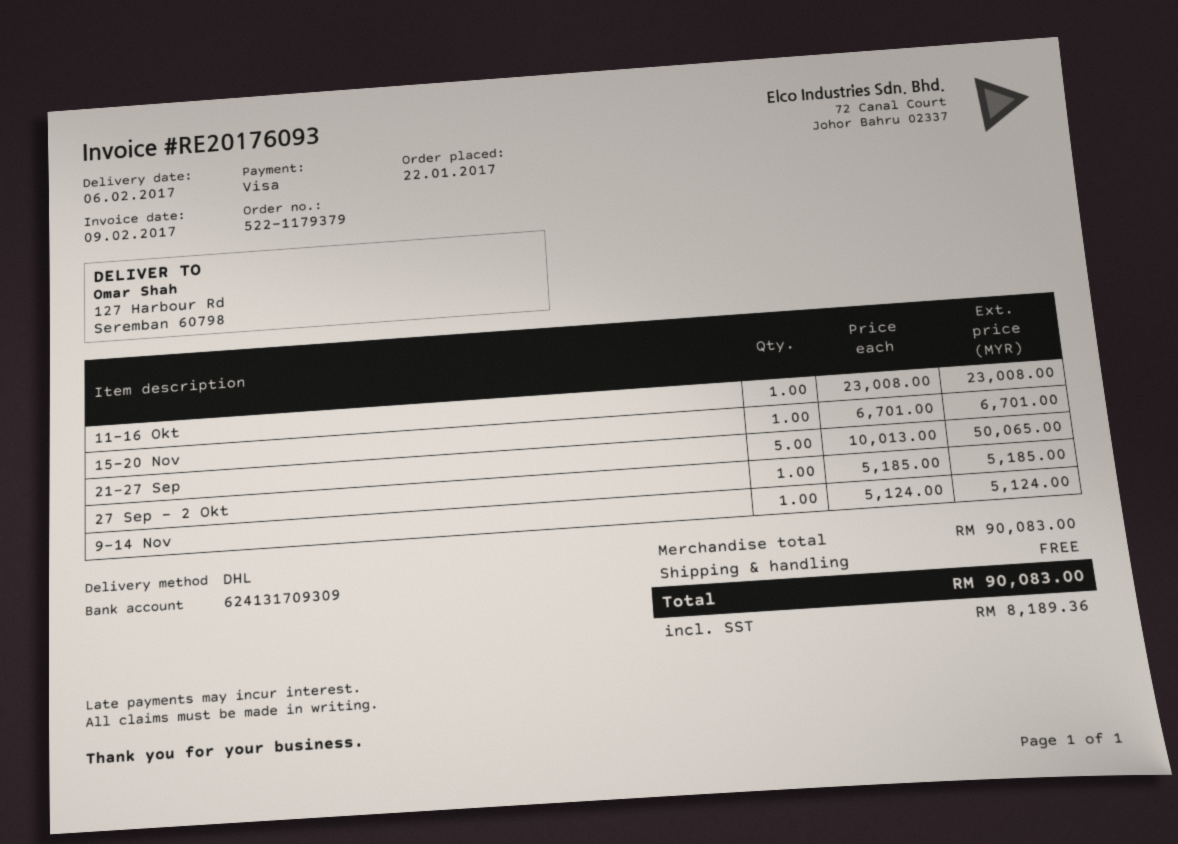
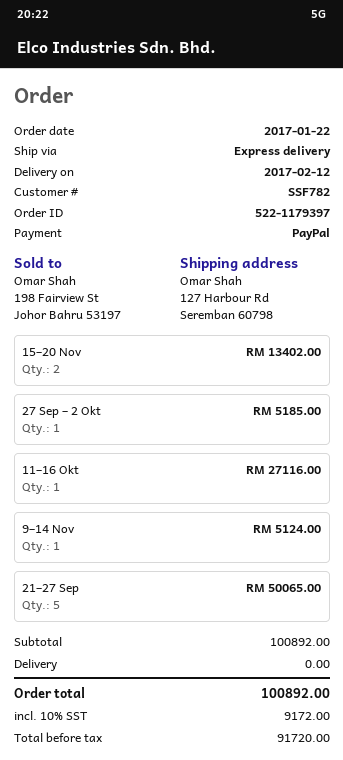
order number: 522-1179379 -> 522-1179397
delivery date: 2017-02-06 -> 2017-02-12
payment method: Visa -> PayPal
shipping method: DHL -> express
11–16 Okt: 1 for 23008.00 -> 1 for 27116.00
15–20 Nov: 1 for 6701.00 -> 2 for 13402.00
subtotal: 90083.00 -> 100892.00
tax: 8189.36 -> 9172.00
total: 90083.00 -> 100892.00

